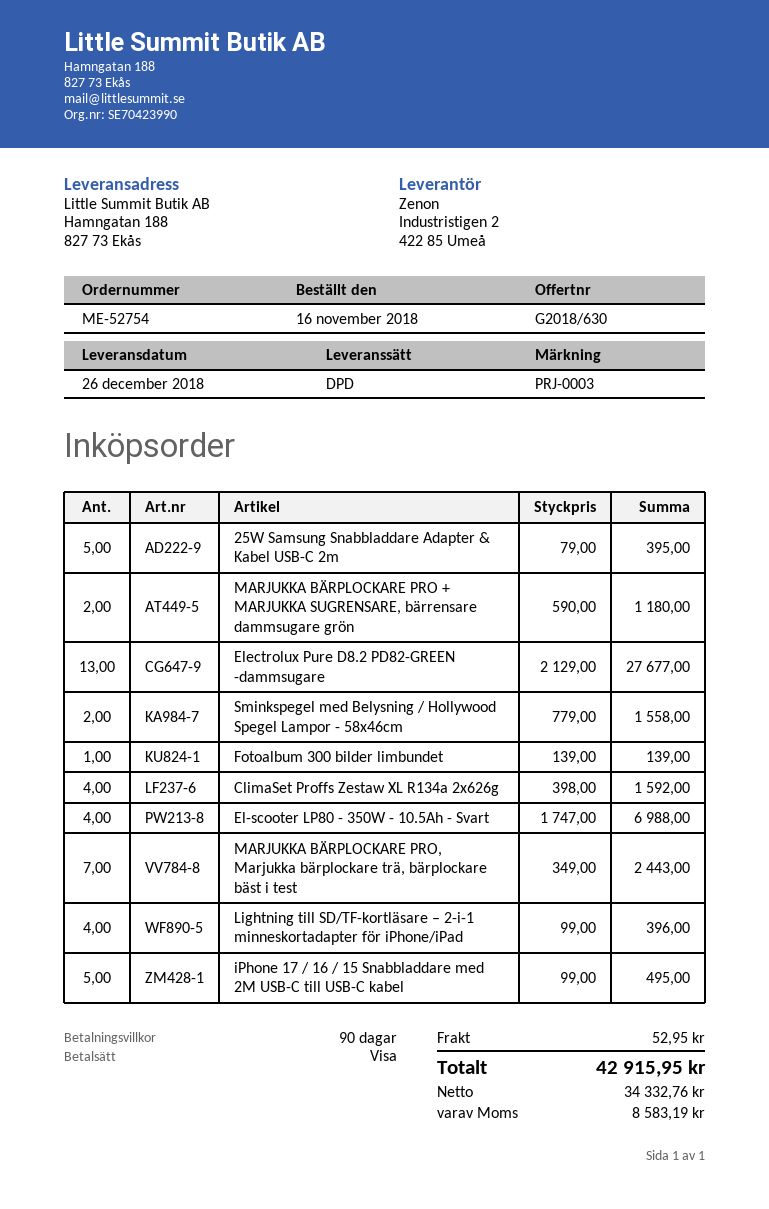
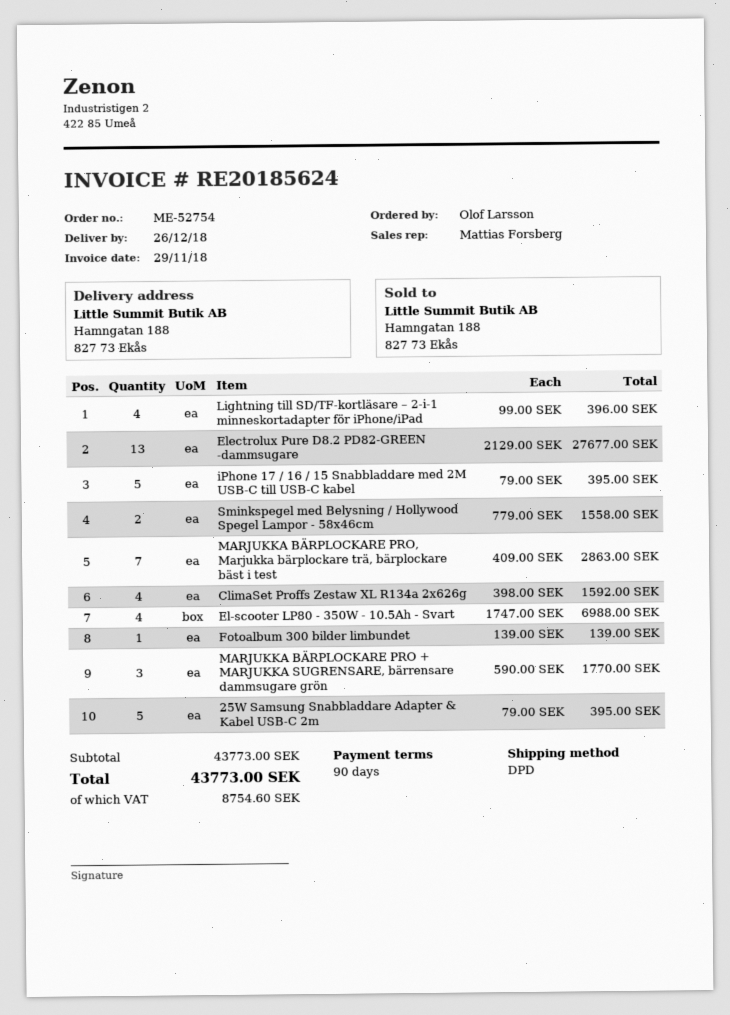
MARJUKKA BÄRPLOCKARE PRO + MARJUKKA SUGRENSARE, bärrensare dammsugare grön: 2 x 590.00 = 1180.00 -> 3 x 590.00 = 1770.00
MARJUKKA BÄRPLOCKARE PRO, Marjukka bärplockare trä, bärplockare bäst i test: 7 x 349.00 = 2443.00 -> 7 x 409.00 = 2863.00
iPhone 17 / 16 / 15 Snabbladdare med 2M USB-C till USB-C kabel: 5 x 99.00 = 495.00 -> 5 x 79.00 = 395.00
shipping: 52.95 -> none
tax: 8583.19 -> 8754.60
total: 42915.95 -> 43773.00

